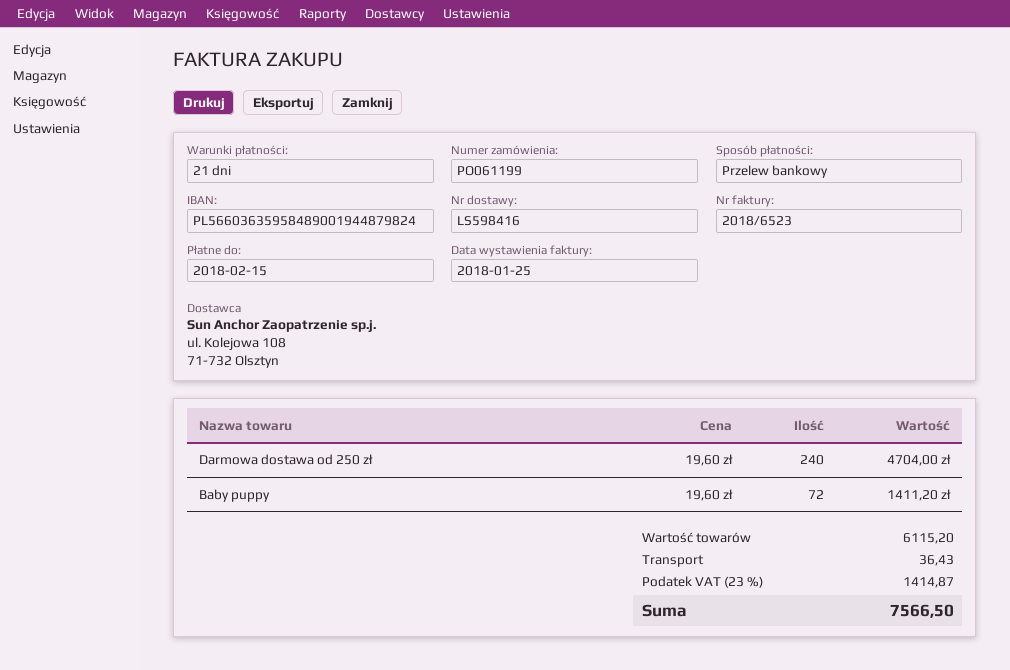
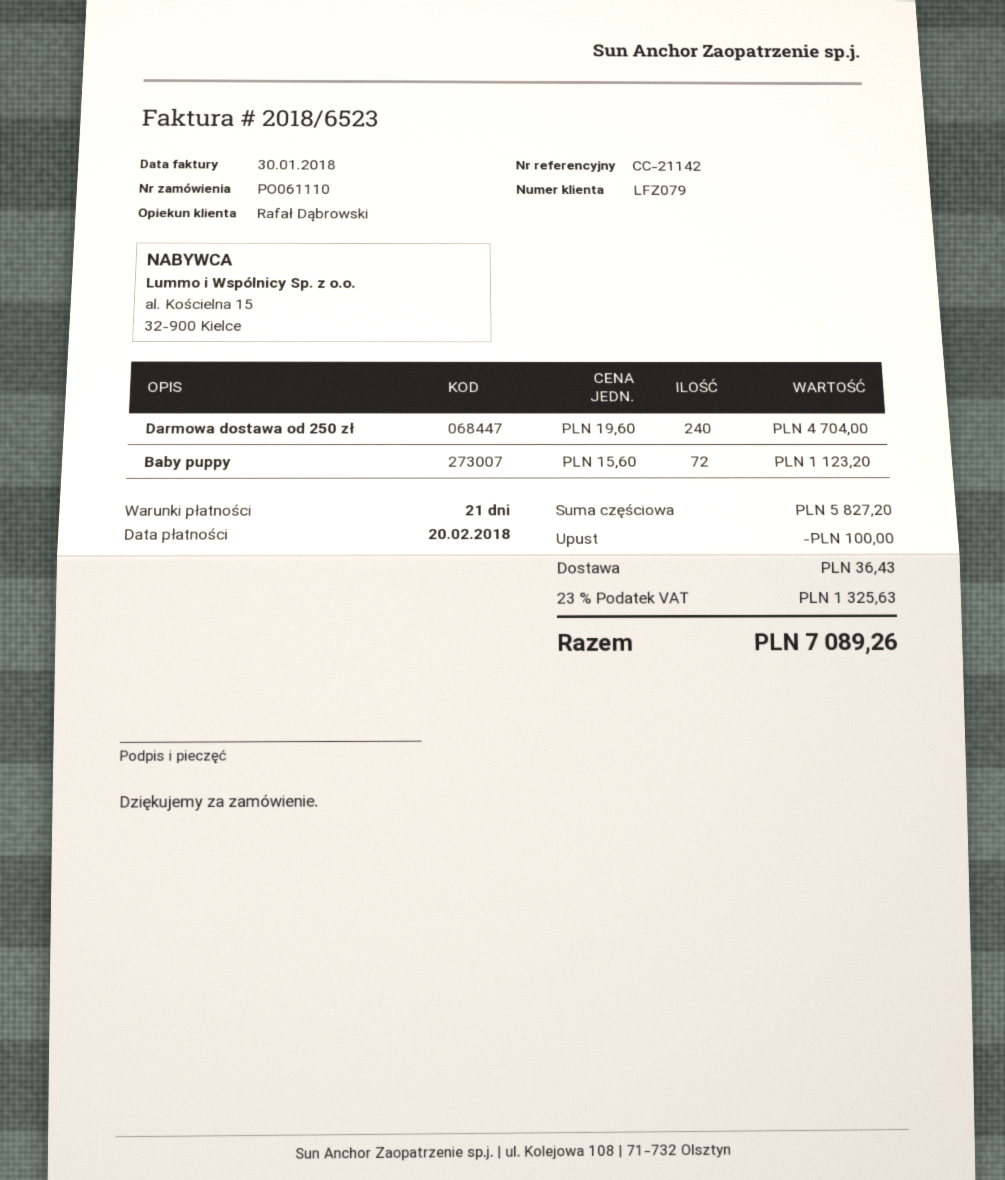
order number: PO061199 -> PO061110
invoice date: 2018-01-25 -> 2018-01-30
due date: 2018-02-15 -> 2018-02-20
Baby puppy: 72 x 19.60 = 1411.20 -> 72 x 15.60 = 1123.20
subtotal: 6115.20 -> 5827.20
discount: none -> 100.00
tax: 23% = 1414.87 -> 23% = 1325.63
total: 7566.50 -> 7089.26

